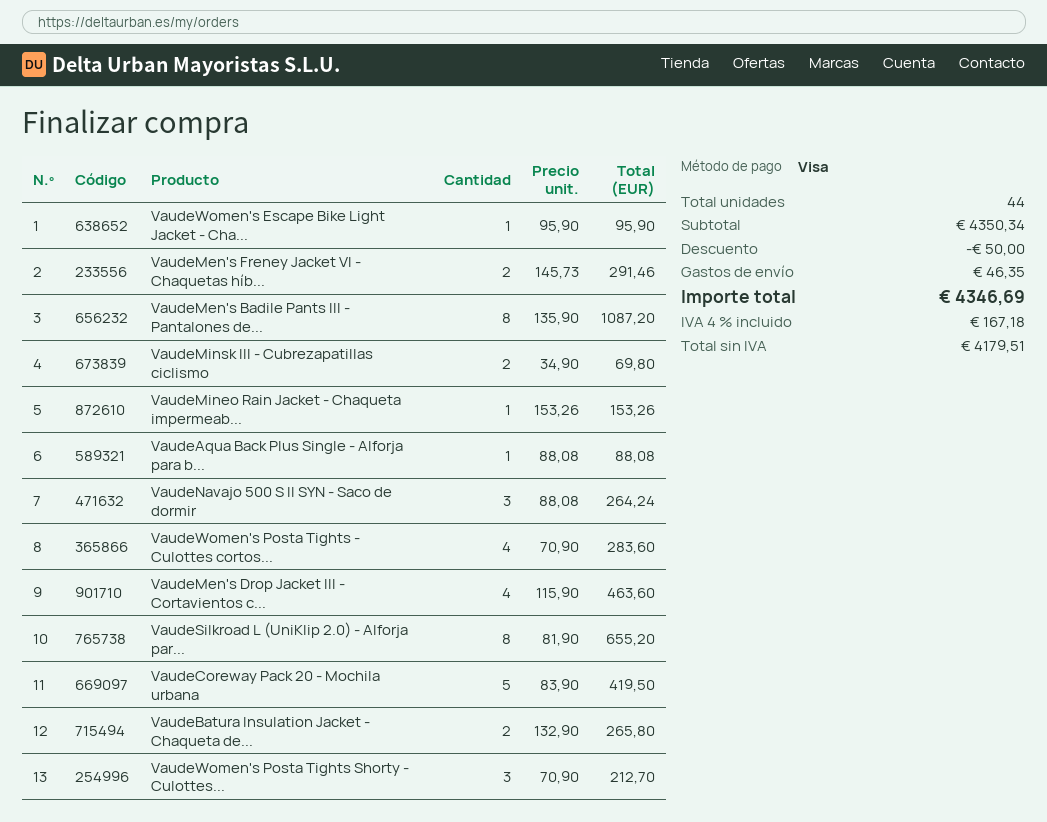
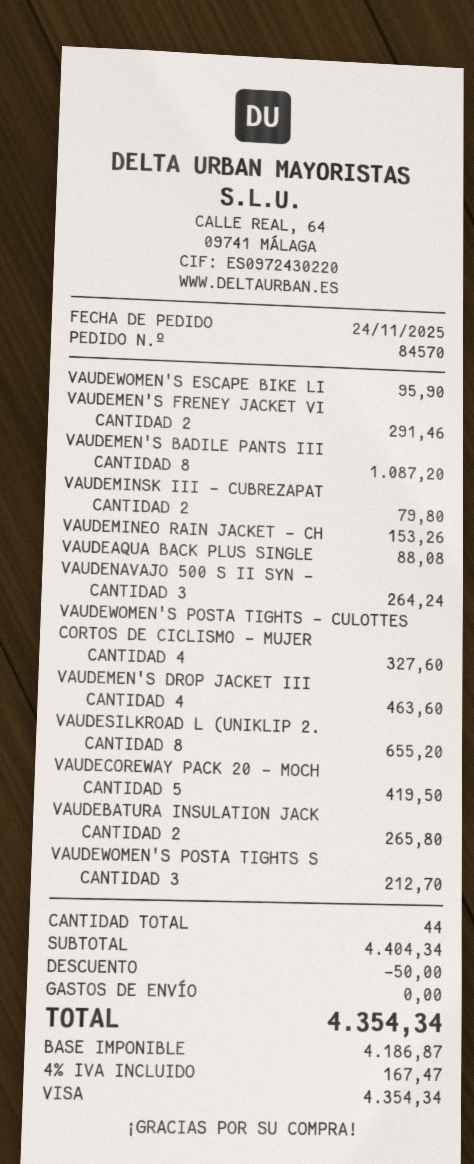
VaudeMinsk III - Cubrezapatillas ciclismo: 2 for 69.80 -> 2 for 79.80
VaudeWomen's Posta Tights - Culottes cortos...: 4 for 283.60 -> 4 for 327.60
subtotal: 4350.34 -> 4404.34
shipping: 46.35 -> 0.00
net: 4179.51 -> 4186.87
tax: 4% = 167.18 -> 4% = 167.47
total: 4346.69 -> 4354.34

